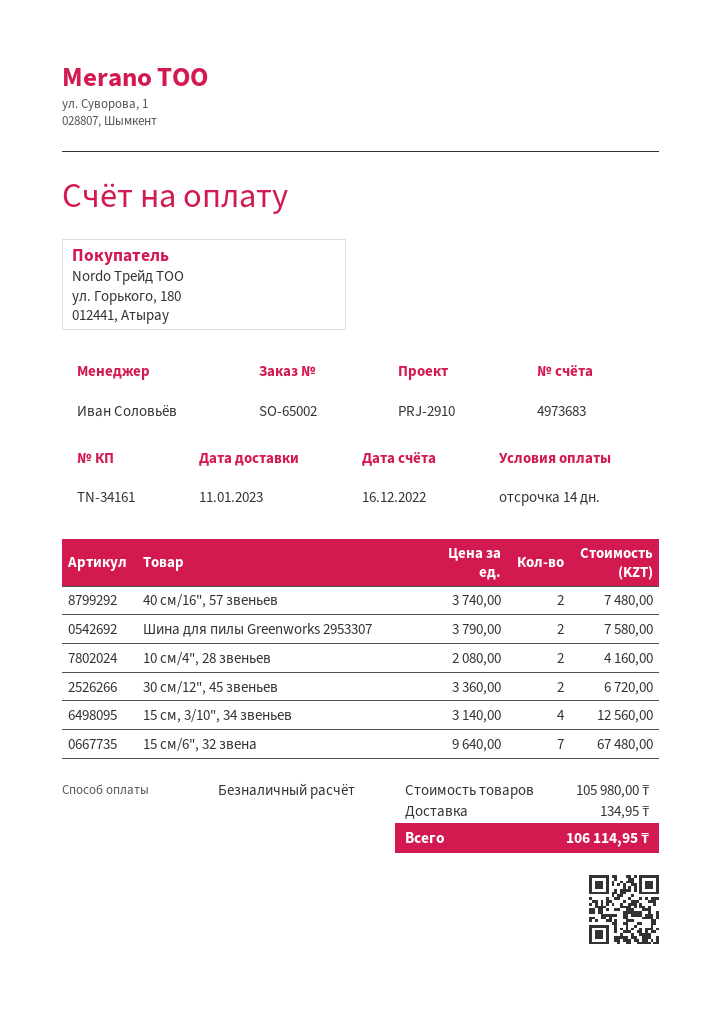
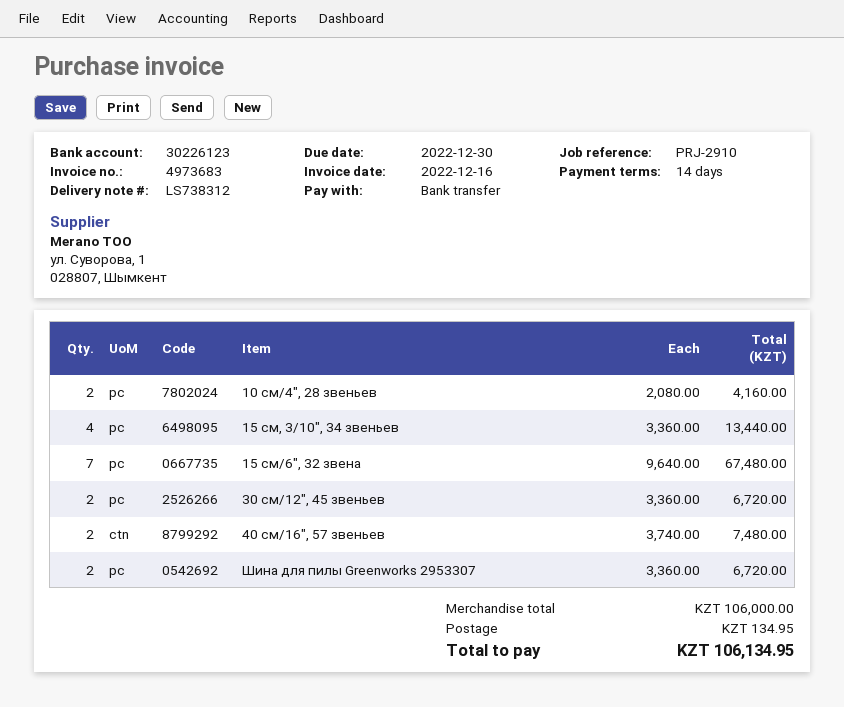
Шина для пилы Greenworks 2953307: 2 x 3790.00 = 7580.00 -> 2 x 3360.00 = 6720.00
15 см, 3/10", 34 звеньев: 4 x 3140.00 = 12560.00 -> 4 x 3360.00 = 13440.00
subtotal: 105980.00 -> 106000.00
total: 106114.95 -> 106134.95

